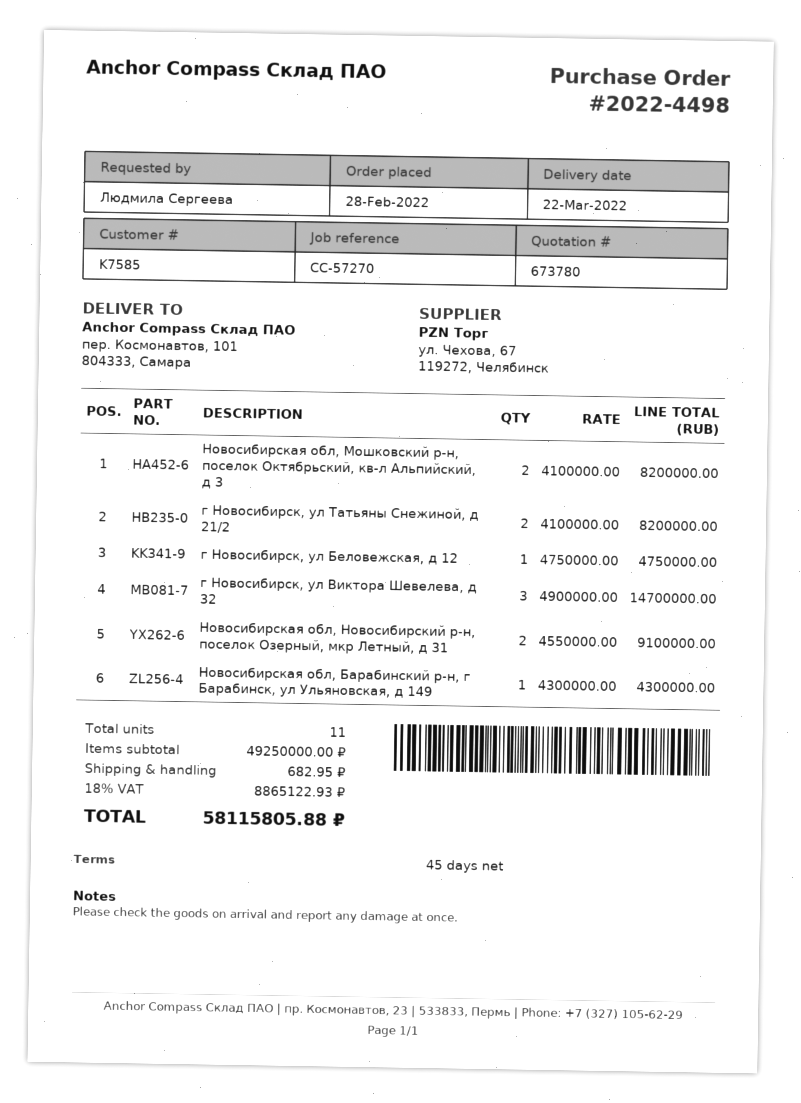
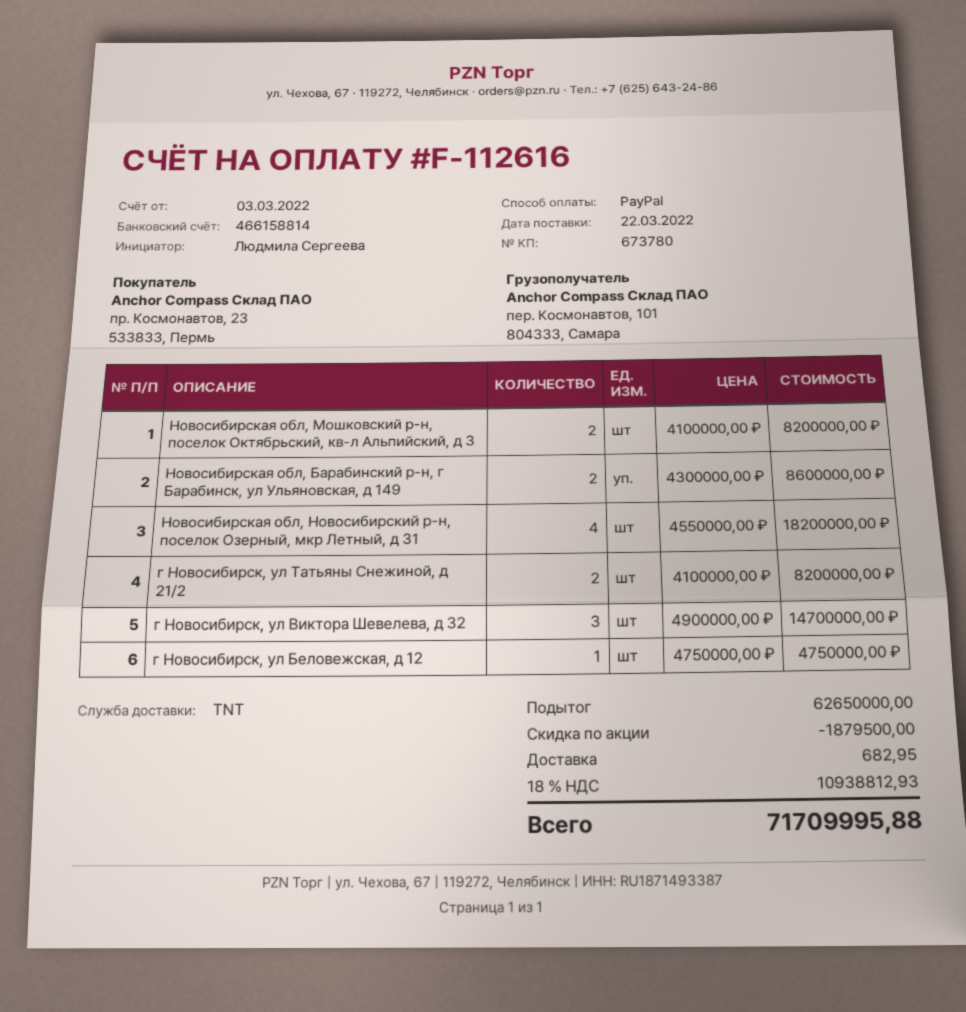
Новосибирская обл, Новосибирский р-н, поселок Озерный, мкр Летный, д 31: 2 x 4550000.00 = 9100000.00 -> 4 x 4550000.00 = 18200000.00
Новосибирская обл, Барабинский р-н, г Барабинск, ул Ульяновская, д 149: 1 x 4300000.00 = 4300000.00 -> 2 x 4300000.00 = 8600000.00
subtotal: 49250000.00 -> 62650000.00
discount: none -> 1879500.00
tax: 18% = 8865122.93 -> 18% = 10938812.93
total: 58115805.88 -> 71709995.88

